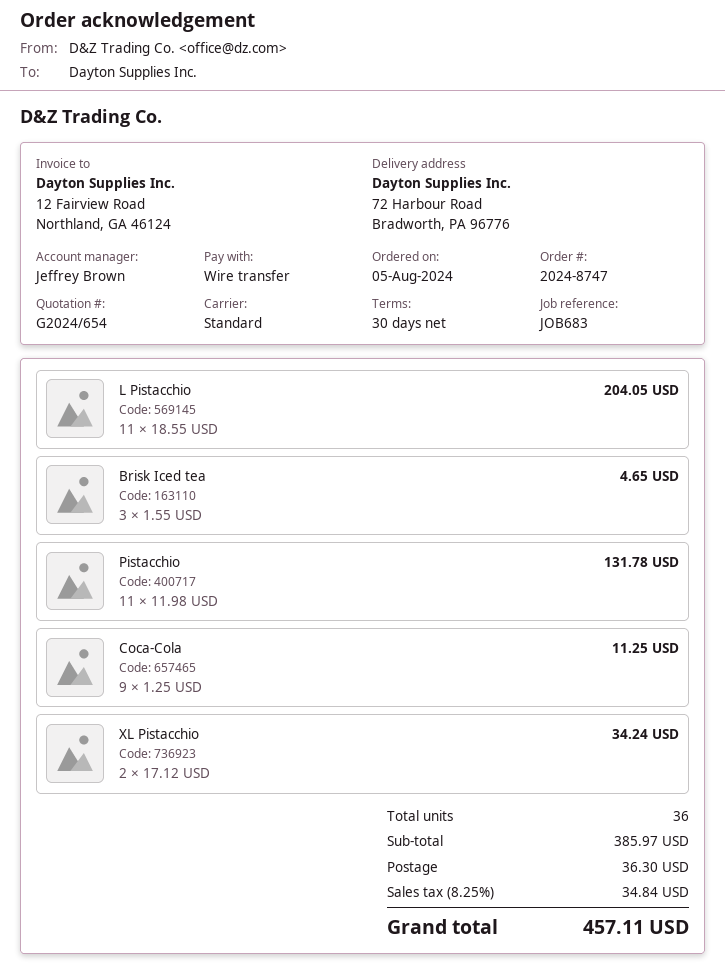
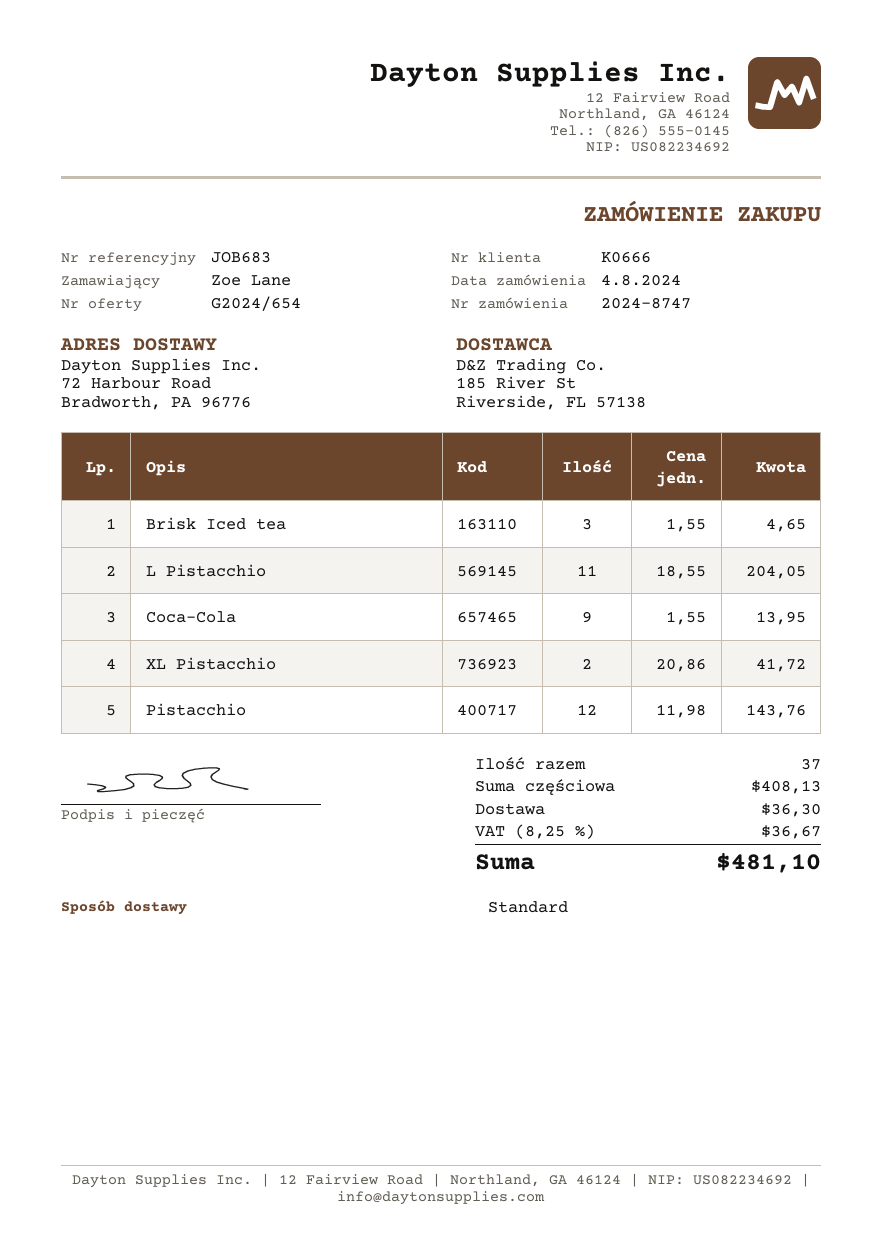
order date: 2024-08-05 -> 2024-08-04
Pistacchio: 11 x 11.98 = 131.78 -> 12 x 11.98 = 143.76
Coca-Cola: 9 x 1.25 = 11.25 -> 9 x 1.55 = 13.95
XL Pistacchio: 2 x 17.12 = 34.24 -> 2 x 20.86 = 41.72
total quantity: 36 -> 37
subtotal: 385.97 -> 408.13
tax: 8.25% = 34.84 -> 8.25% = 36.67
total: 457.11 -> 481.10

